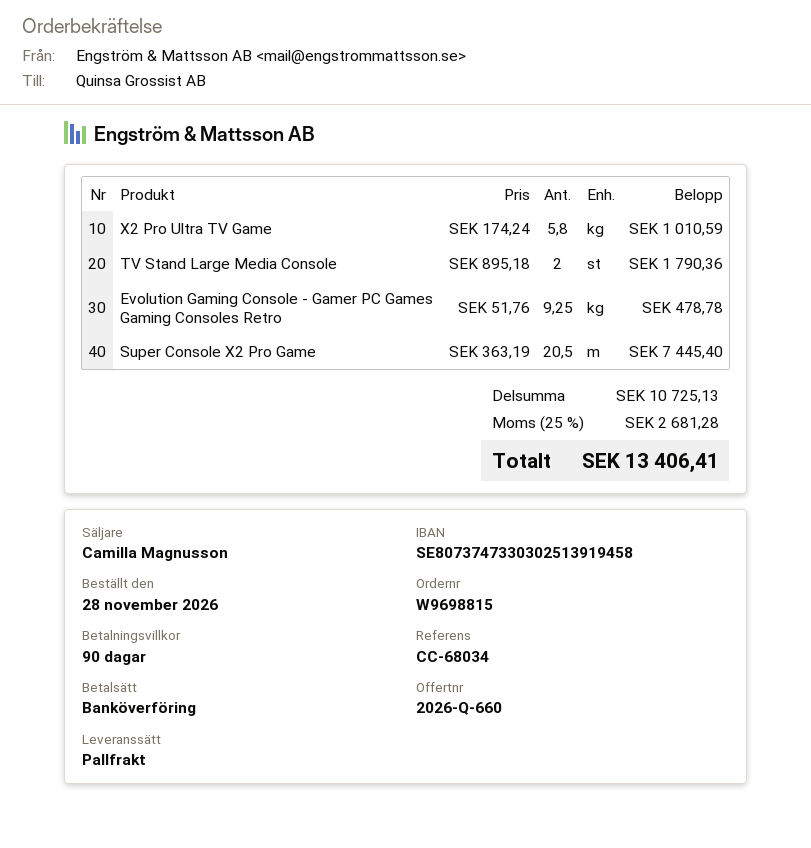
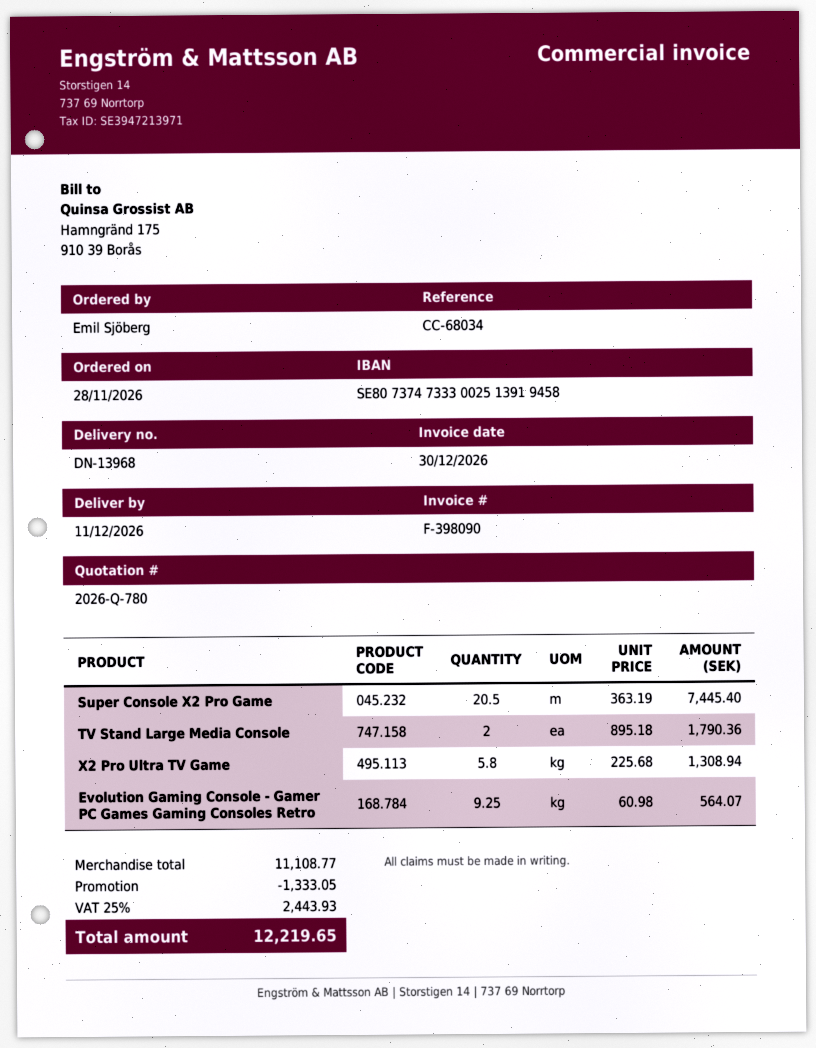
quote number: 2026-Q-660 -> 2026-Q-780
bank account: SE8073747330302513919458 -> SE8073747333002513919458
X2 Pro Ultra TV Game: 5.8 x 174.24 = 1010.59 -> 5.8 x 225.68 = 1308.94
Evolution Gaming Console - Gamer PC Games Gaming Consoles Retro: 9.25 x 51.76 = 478.78 -> 9.25 x 60.98 = 564.07
subtotal: 10725.13 -> 11108.77
discount: none -> 1333.05
tax: 25% = 2681.28 -> 25% = 2443.93
total: 13406.41 -> 12219.65

